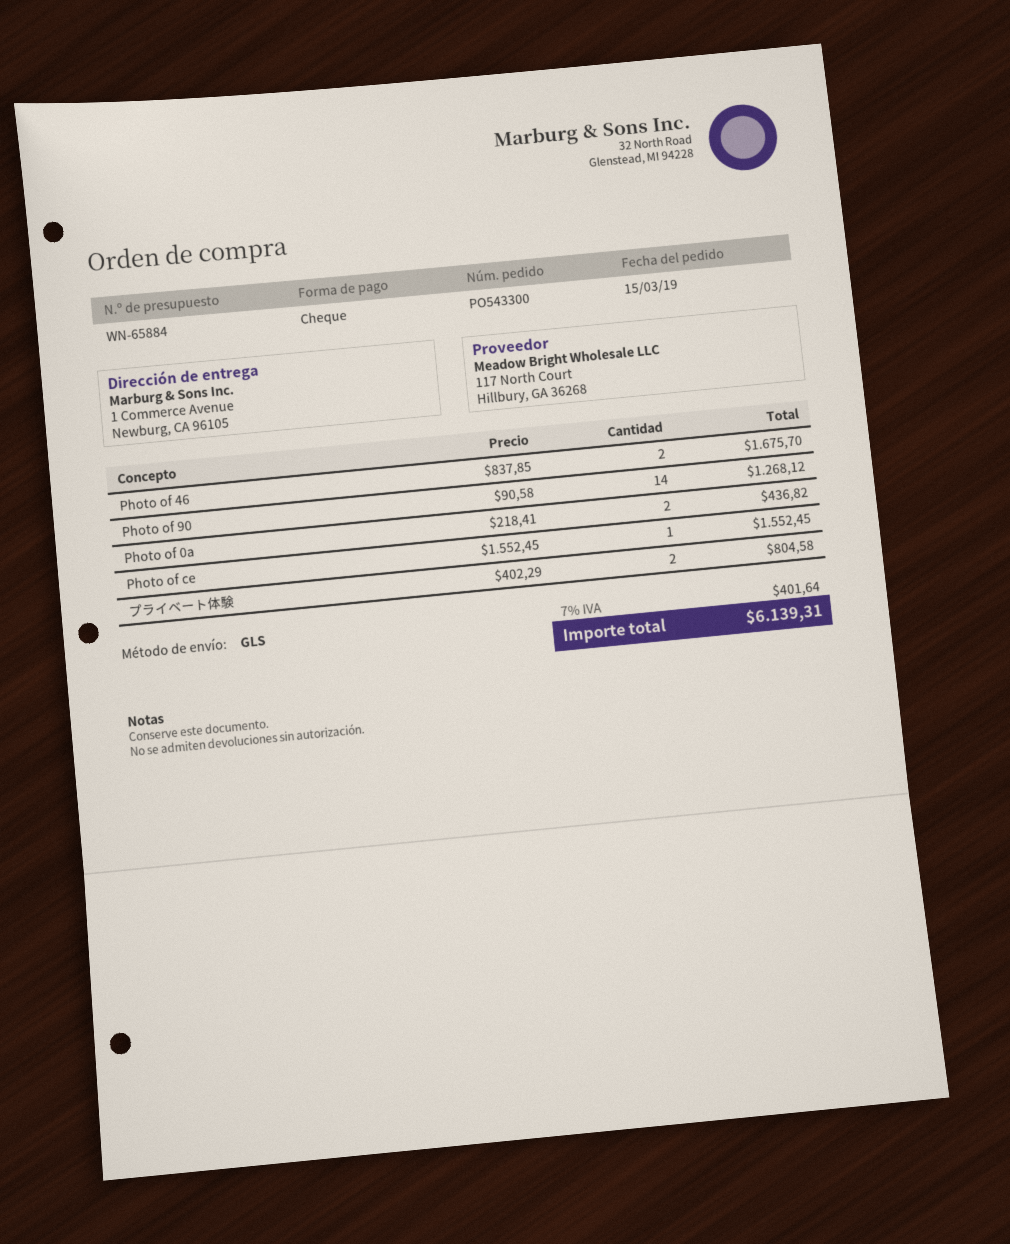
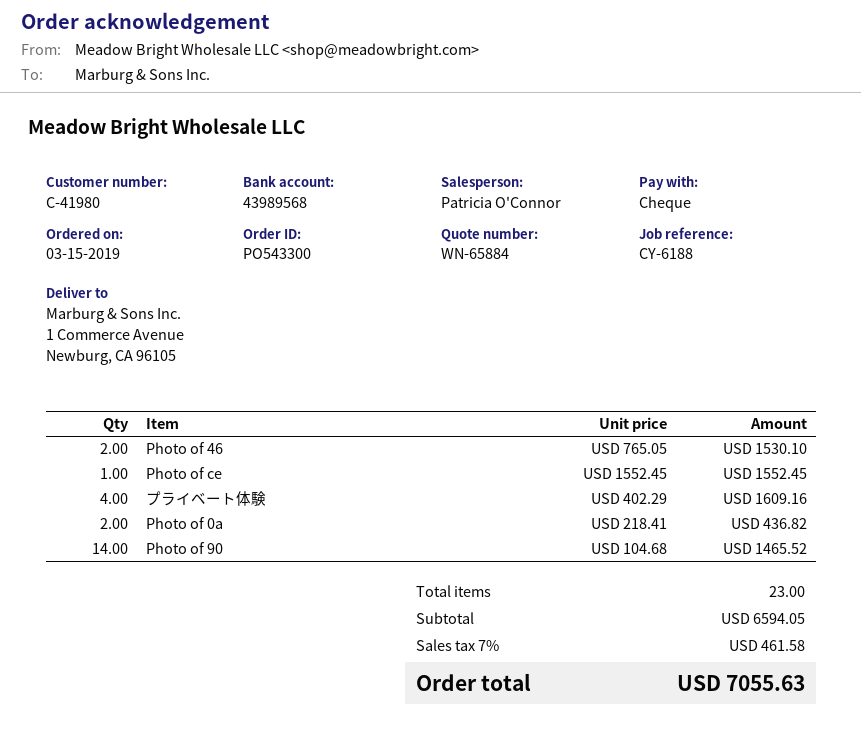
Photo of 46: 2 x 837.85 = 1675.70 -> 2 x 765.05 = 1530.10
Photo of 90: 14 x 90.58 = 1268.12 -> 14 x 104.68 = 1465.52
プライベート体験: 2 x 402.29 = 804.58 -> 4 x 402.29 = 1609.16
tax: 7% = 401.64 -> 7% = 461.58
total: 6139.31 -> 7055.63

